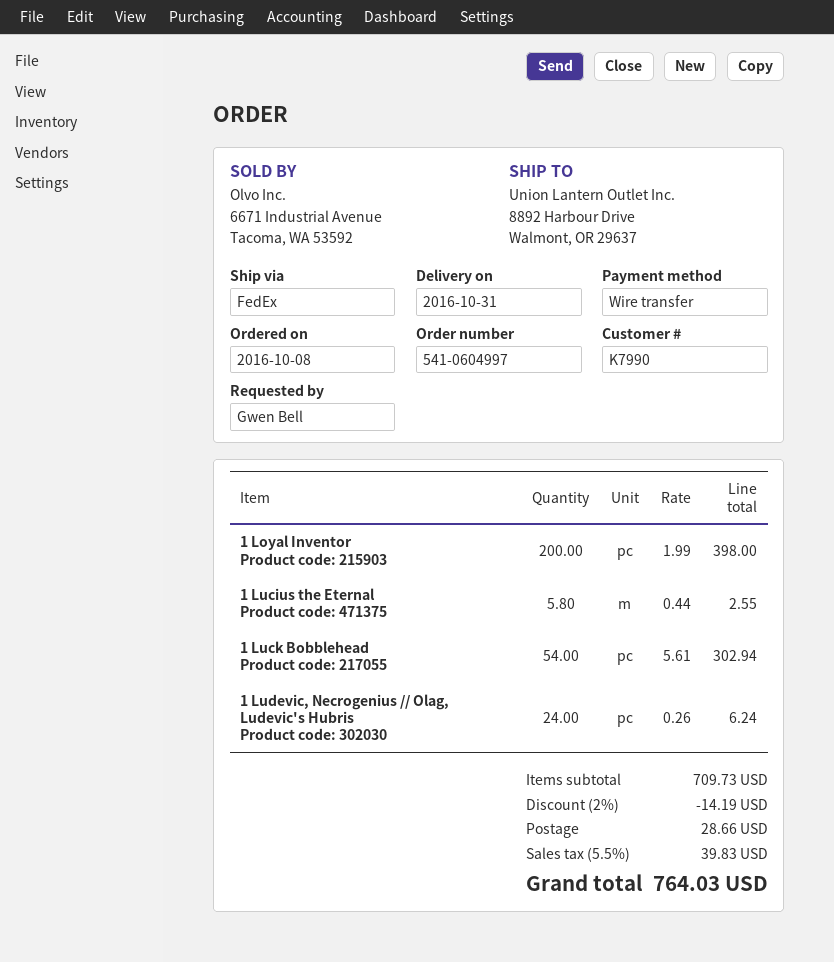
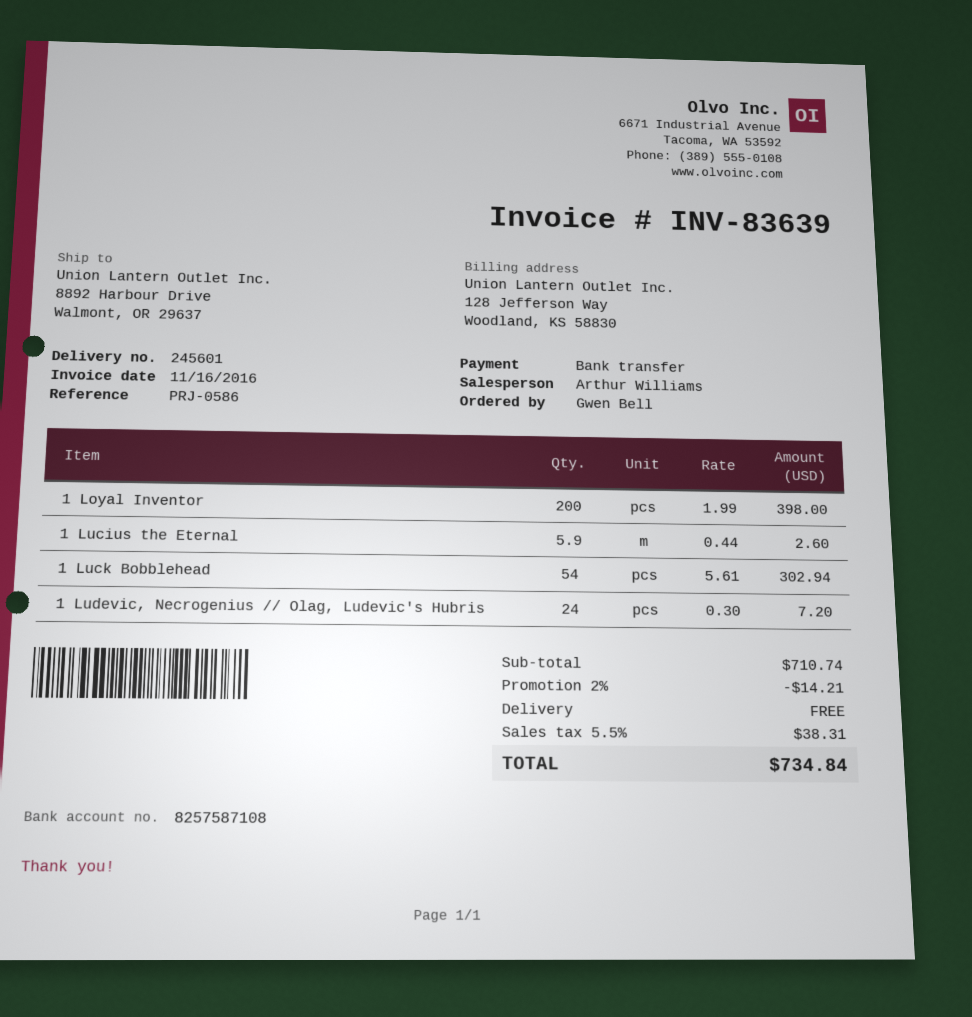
1 Lucius the Eternal: 5.8 x 0.44 = 2.55 -> 5.9 x 0.44 = 2.60
1 Ludevic, Necrogenius // Olag, Ludevic's Hubris: 24 x 0.26 = 6.24 -> 24 x 0.30 = 7.20
subtotal: 709.73 -> 710.74
discount: 2% = 14.19 -> 2% = 14.21
shipping: 28.66 -> 0.00
tax: 5.5% = 39.83 -> 5.5% = 38.31
total: 764.03 -> 734.84

